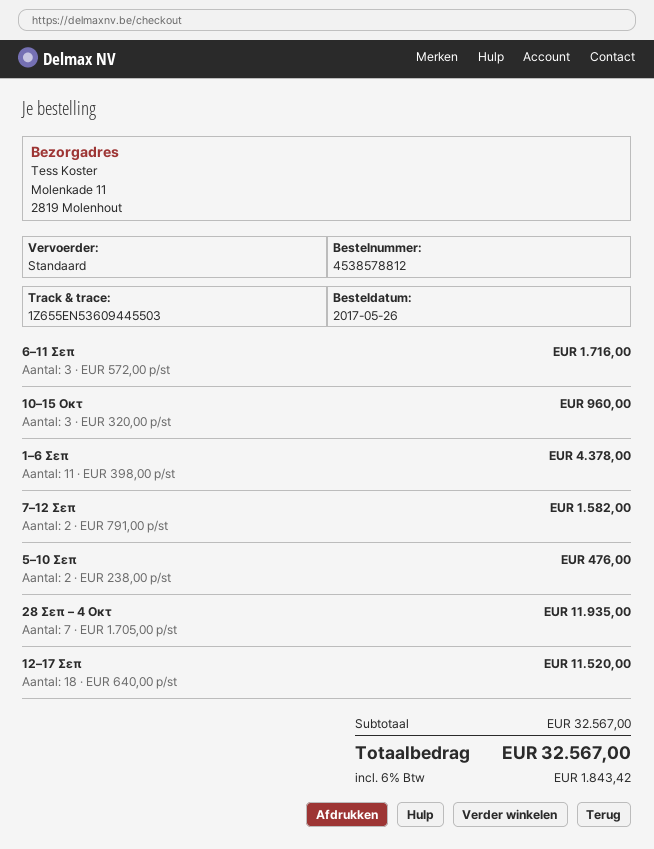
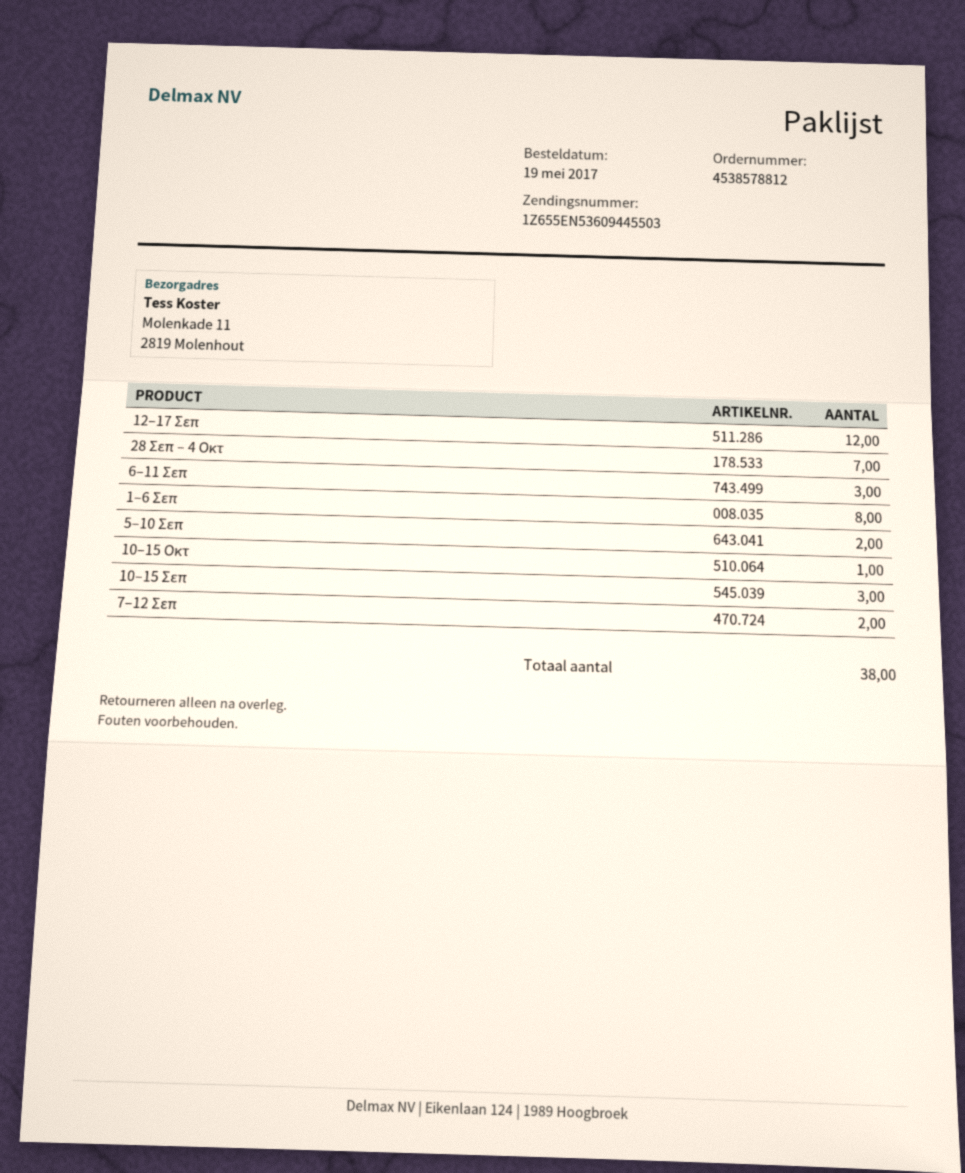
order date: 2017-05-26 -> 2017-05-19
10–15 Οκτ: 3 -> 1
1–6 Σεπ: 11 -> 8
12–17 Σεπ: 18 -> 12
10–15 Σεπ: none -> 3

